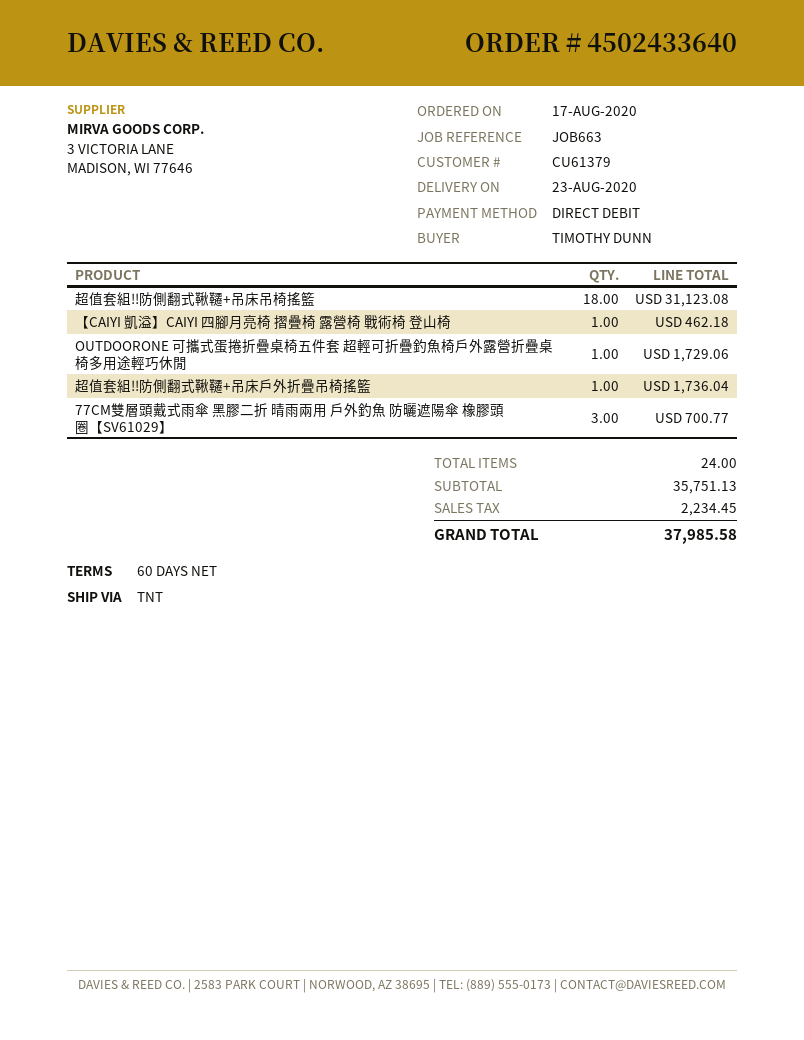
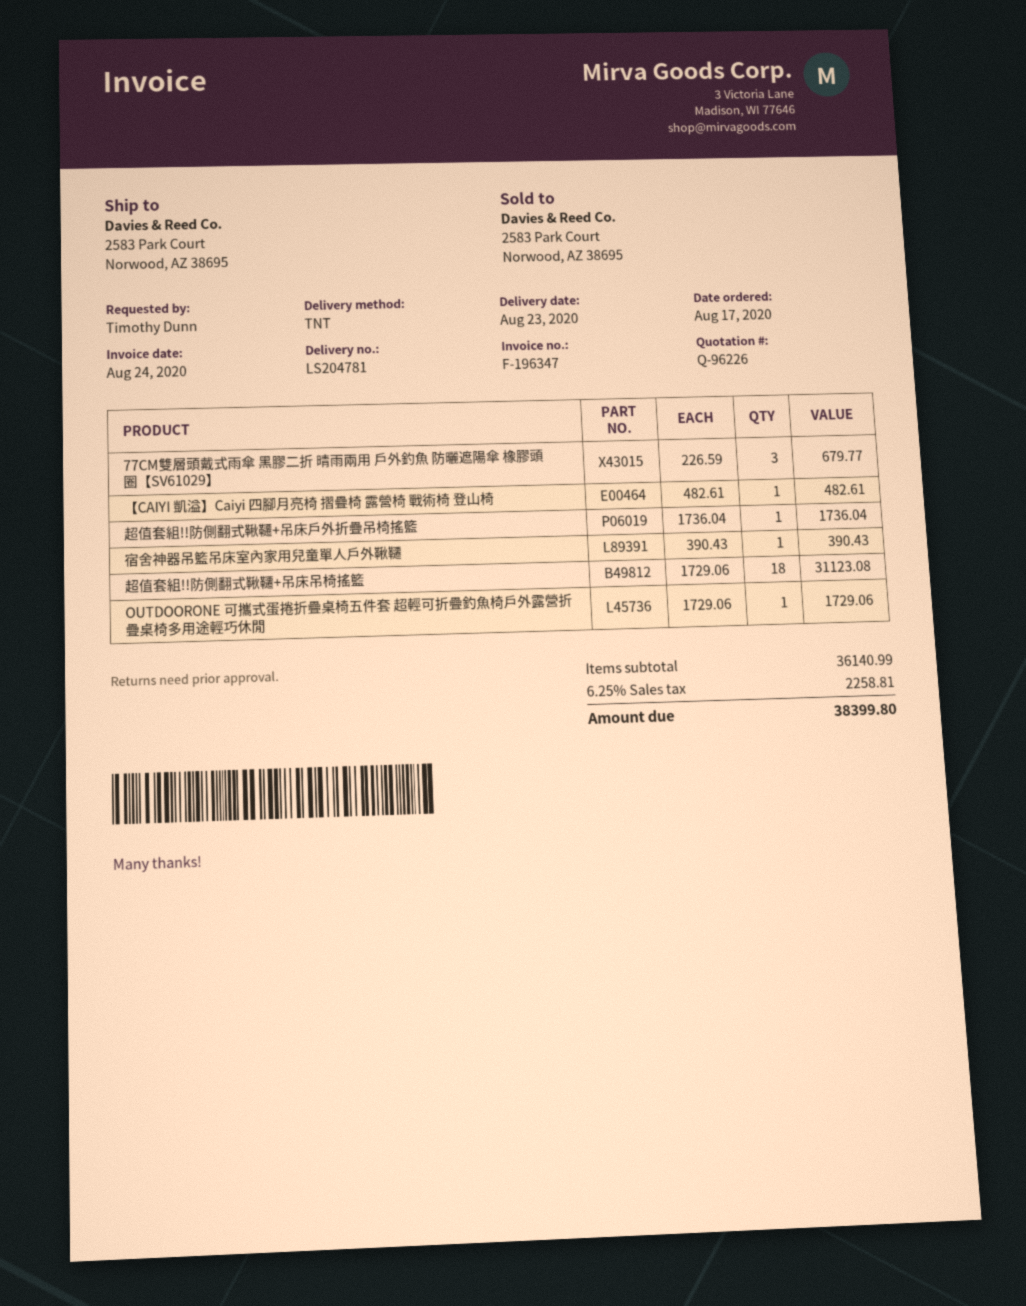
【CAIYI 凱溢】CAIYI 四腳月亮椅 摺疊椅 露營椅 戰術椅 登山椅: 1 for 462.18 -> 1 for 482.61
77CM雙層頭戴式雨傘 黑膠二折 晴雨兩用 戶外釣魚 防曬遮陽傘 橡膠頭圈【SV61029】: 3 for 700.77 -> 3 for 679.77
宿舍神器吊籃吊床室內家用兒童單人戶外鞦韆: none -> 1 for 390.43
subtotal: 35751.13 -> 36140.99
tax: 2234.45 -> 2258.81
total: 37985.58 -> 38399.80

